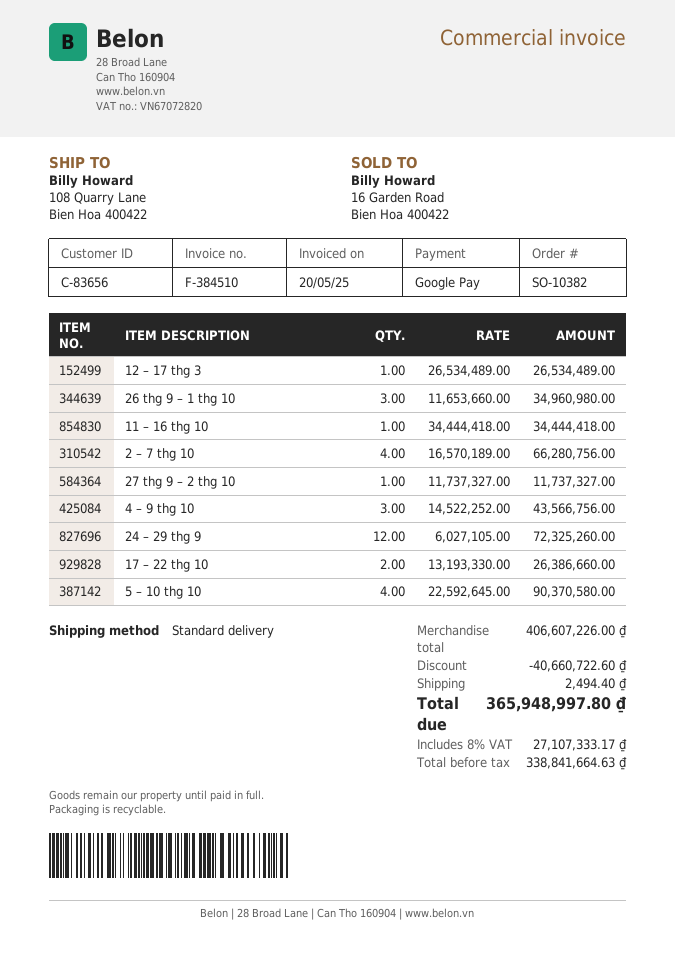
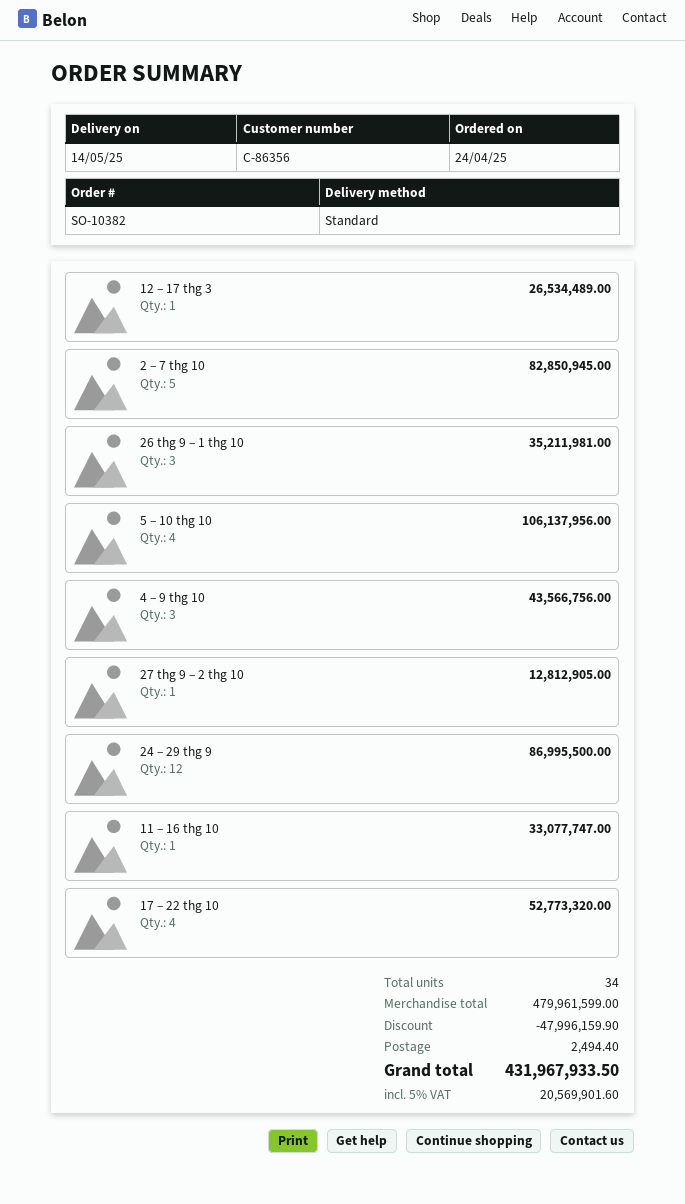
customer number: C-83656 -> C-86356
26 thg 9 – 1 thg 10: 3 for 34960980.00 -> 3 for 35211981.00
11 – 16 thg 10: 1 for 34444418.00 -> 1 for 33077747.00
2 – 7 thg 10: 4 for 66280756.00 -> 5 for 82850945.00
27 thg 9 – 2 thg 10: 1 for 11737327.00 -> 1 for 12812905.00
24 – 29 thg 9: 12 for 72325260.00 -> 12 for 86995500.00
17 – 22 thg 10: 2 for 26386660.00 -> 4 for 52773320.00
5 – 10 thg 10: 4 for 90370580.00 -> 4 for 106137956.00
subtotal: 406607226.00 -> 479961599.00
discount: 40660722.60 -> 47996159.90
tax: 8% = 27107333.17 -> 5% = 20569901.60
total: 365948997.80 -> 431967933.50

